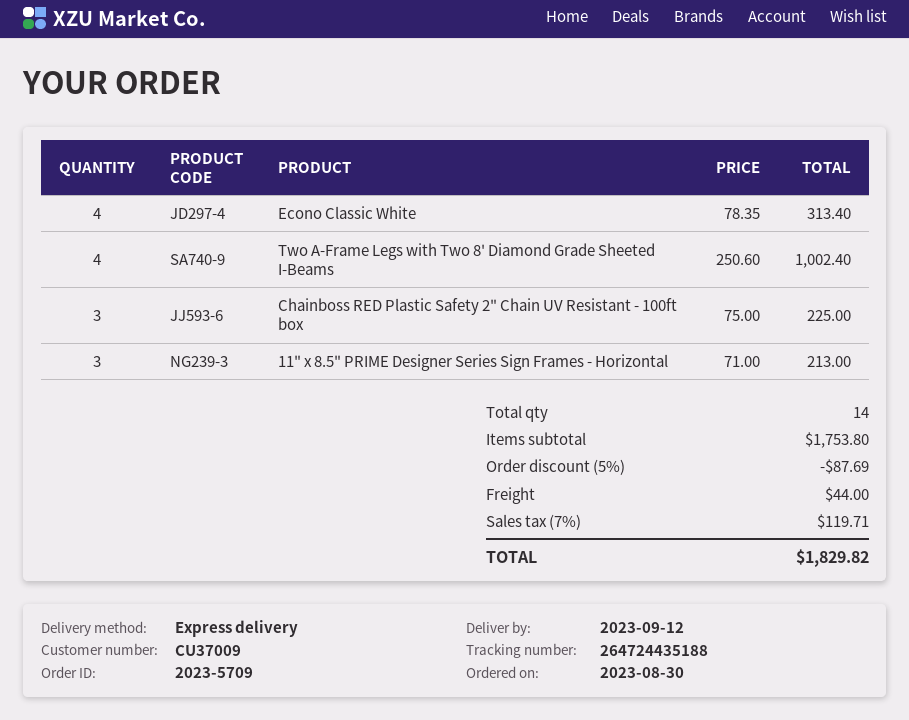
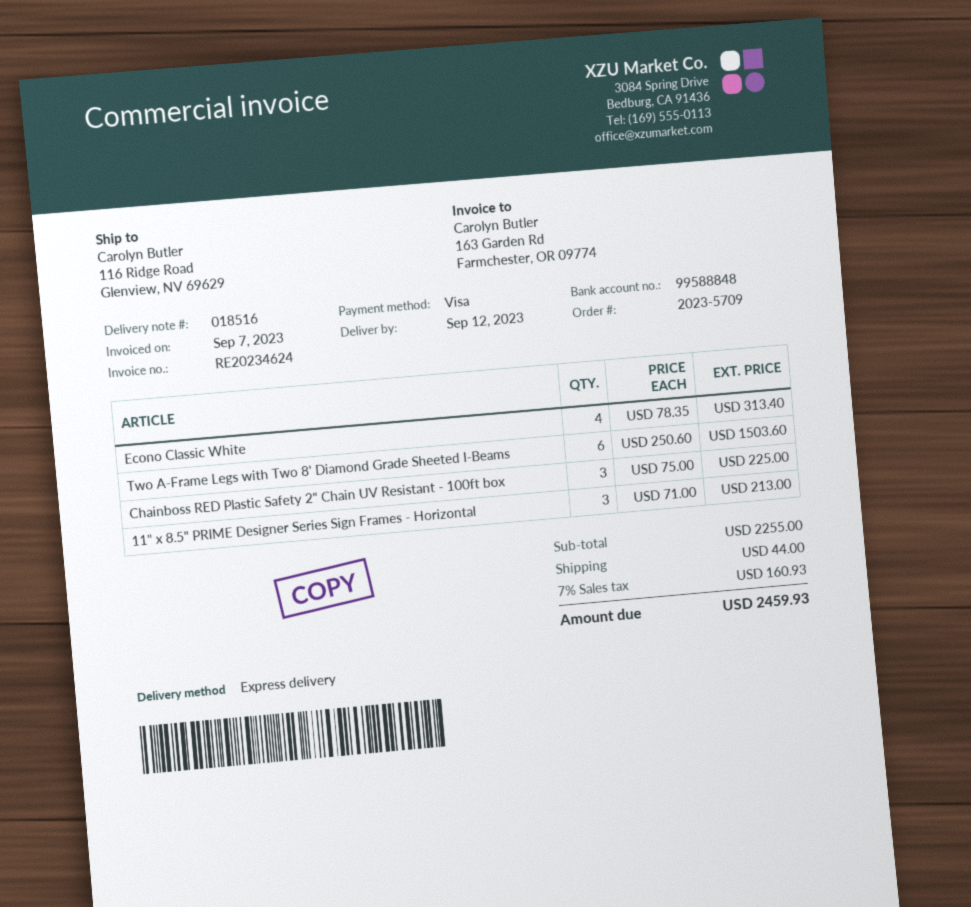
Two A-Frame Legs with Two 8' Diamond Grade Sheeted I-Beams: 4 x 250.60 = 1002.40 -> 6 x 250.60 = 1503.60
subtotal: 1753.80 -> 2255.00
discount: 5% = 87.69 -> none
tax: 7% = 119.71 -> 7% = 160.93
total: 1829.82 -> 2459.93

